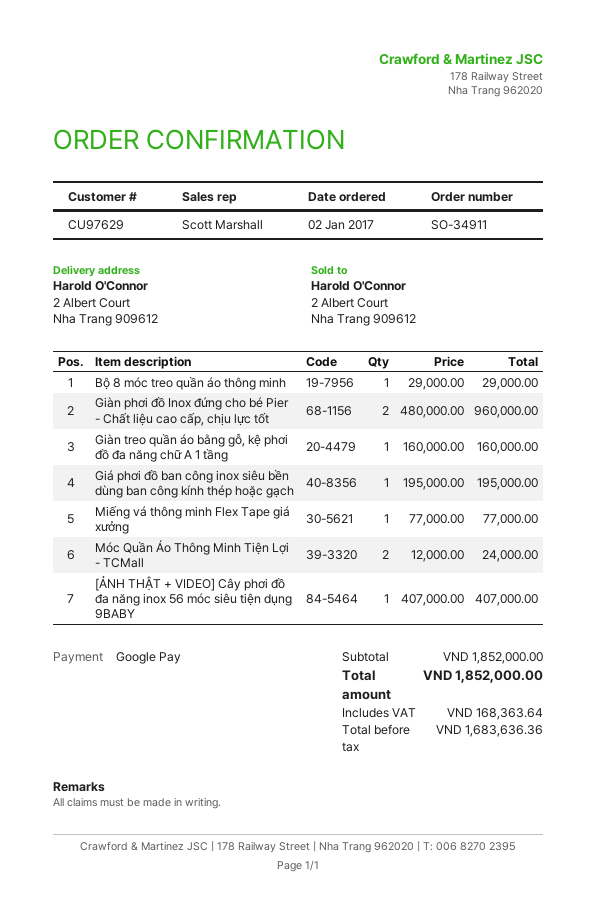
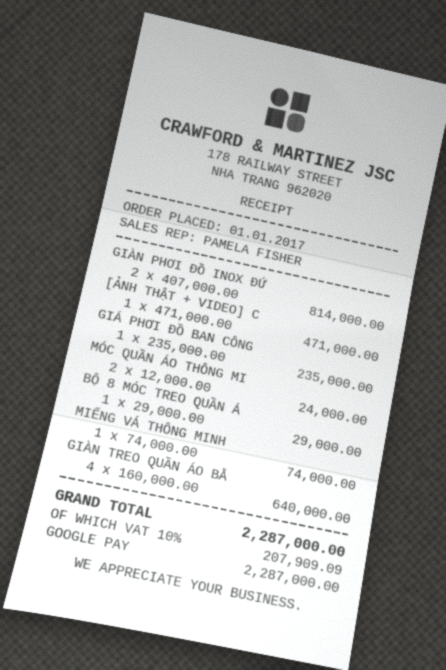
order date: 2017-01-02 -> 2017-01-01
sales rep: Scott Marshall -> PAMELA FISHER
Giàn phơi đồ Inox đứng cho bé Pier - Chất liệu cao cấp, chịu lực tốt: 2 x 480000.00 = 960000.00 -> 2 x 407000.00 = 814000.00
Giàn treo quần áo bằng gỗ, kệ phơi đồ đa năng chữ A 1 tầng: 1 x 160000.00 = 160000.00 -> 4 x 160000.00 = 640000.00
Giá phơi đồ ban công inox siêu bền dùng ban công kính thép hoặc gạch: 1 x 195000.00 = 195000.00 -> 1 x 235000.00 = 235000.00
Miếng vá thông minh Flex Tape giá xưởng: 1 x 77000.00 = 77000.00 -> 1 x 74000.00 = 74000.00
[ẢNH THẬT + VIDEO] Cây phơi đồ đa năng inox 56 móc siêu tiện dụng 9BABY: 1 x 407000.00 = 407000.00 -> 1 x 471000.00 = 471000.00
tax: 168363.64 -> 207909.09
total: 1852000.00 -> 2287000.00

